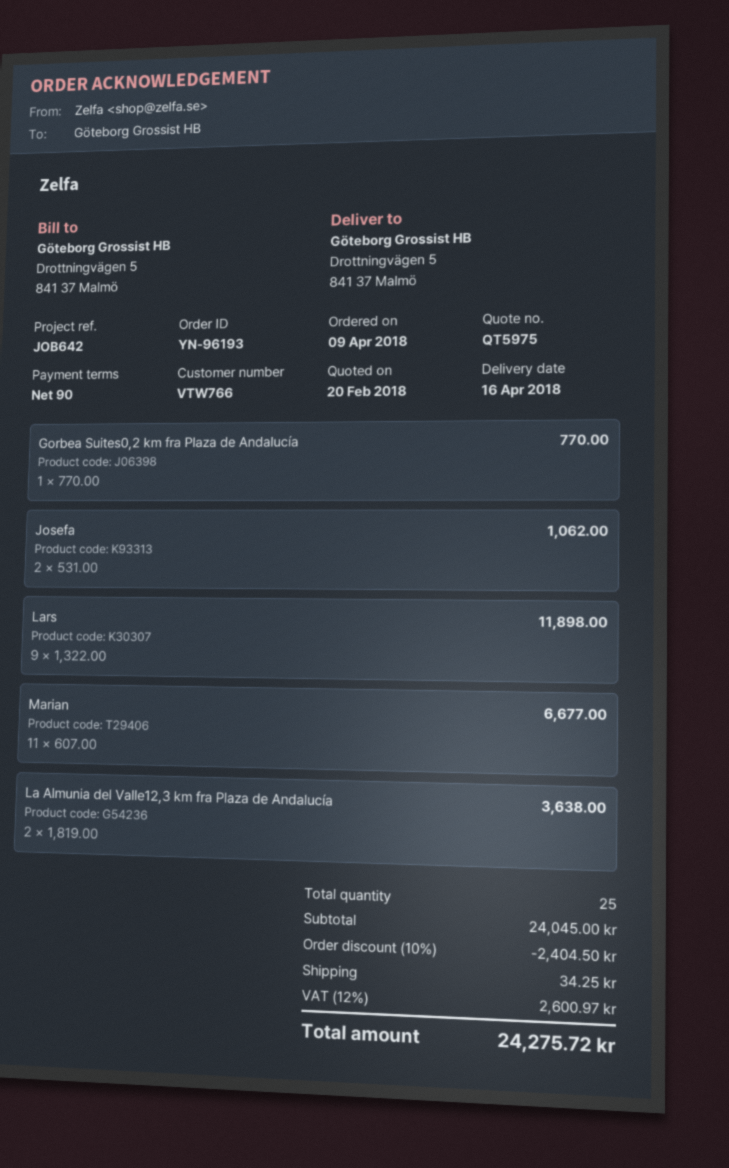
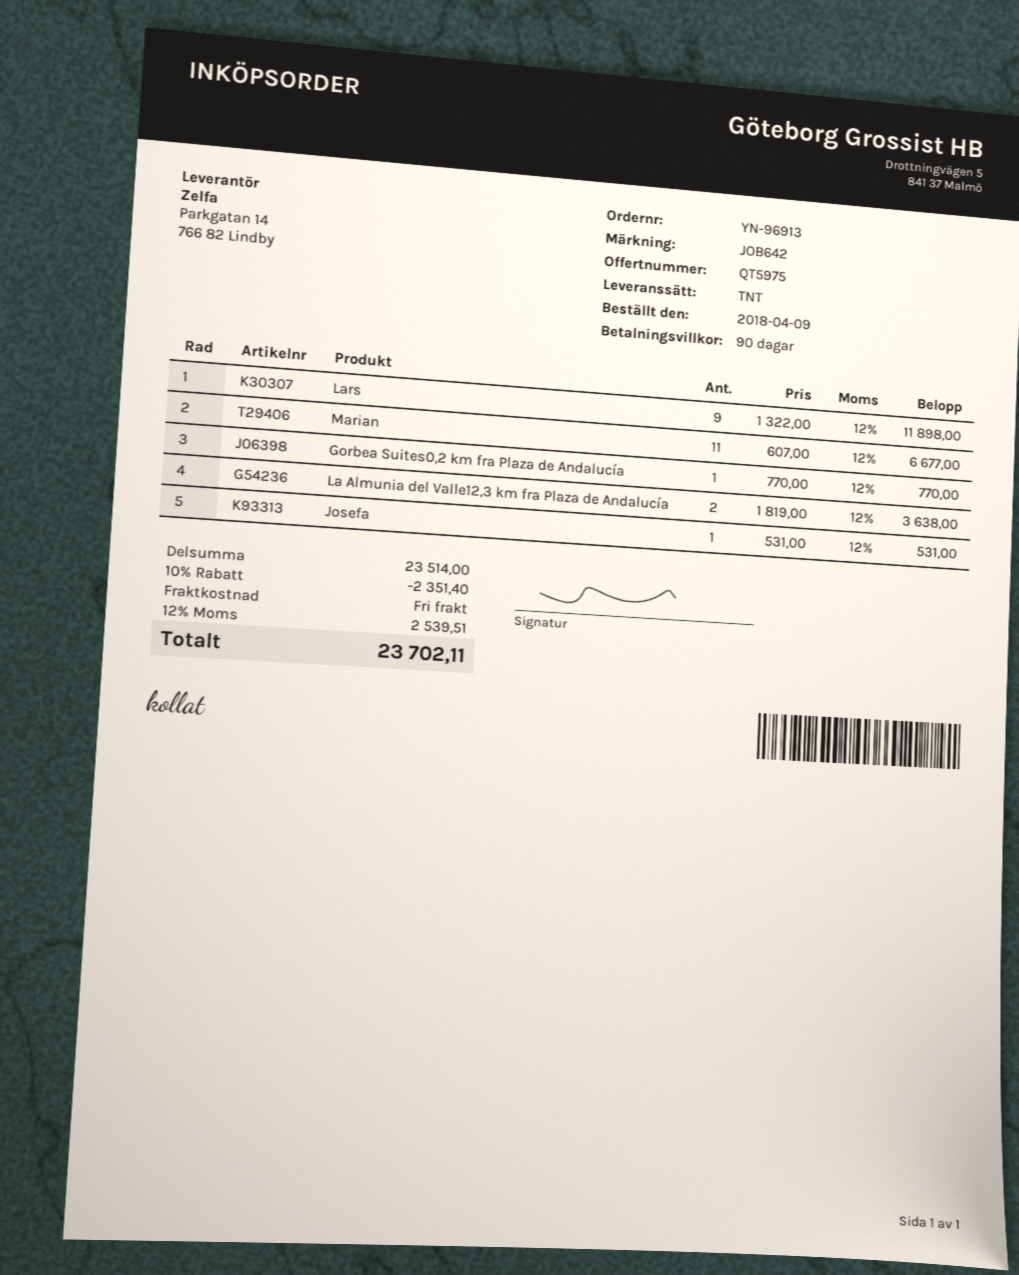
order number: YN-96193 -> YN-96913
Josefa: 2 x 531.00 = 1062.00 -> 1 x 531.00 = 531.00
subtotal: 24045.00 -> 23514.00
discount: 10% = 2404.50 -> 10% = 2351.40
shipping: 34.25 -> 0.00
tax: 12% = 2600.97 -> 12% = 2539.51
total: 24275.72 -> 23702.11

